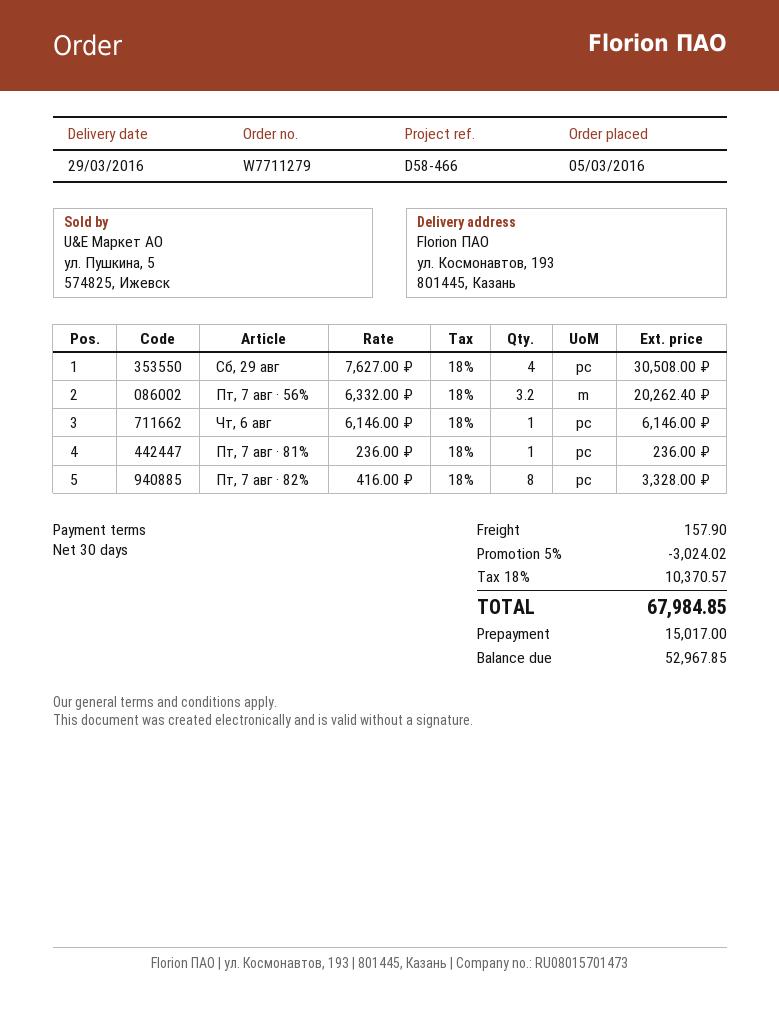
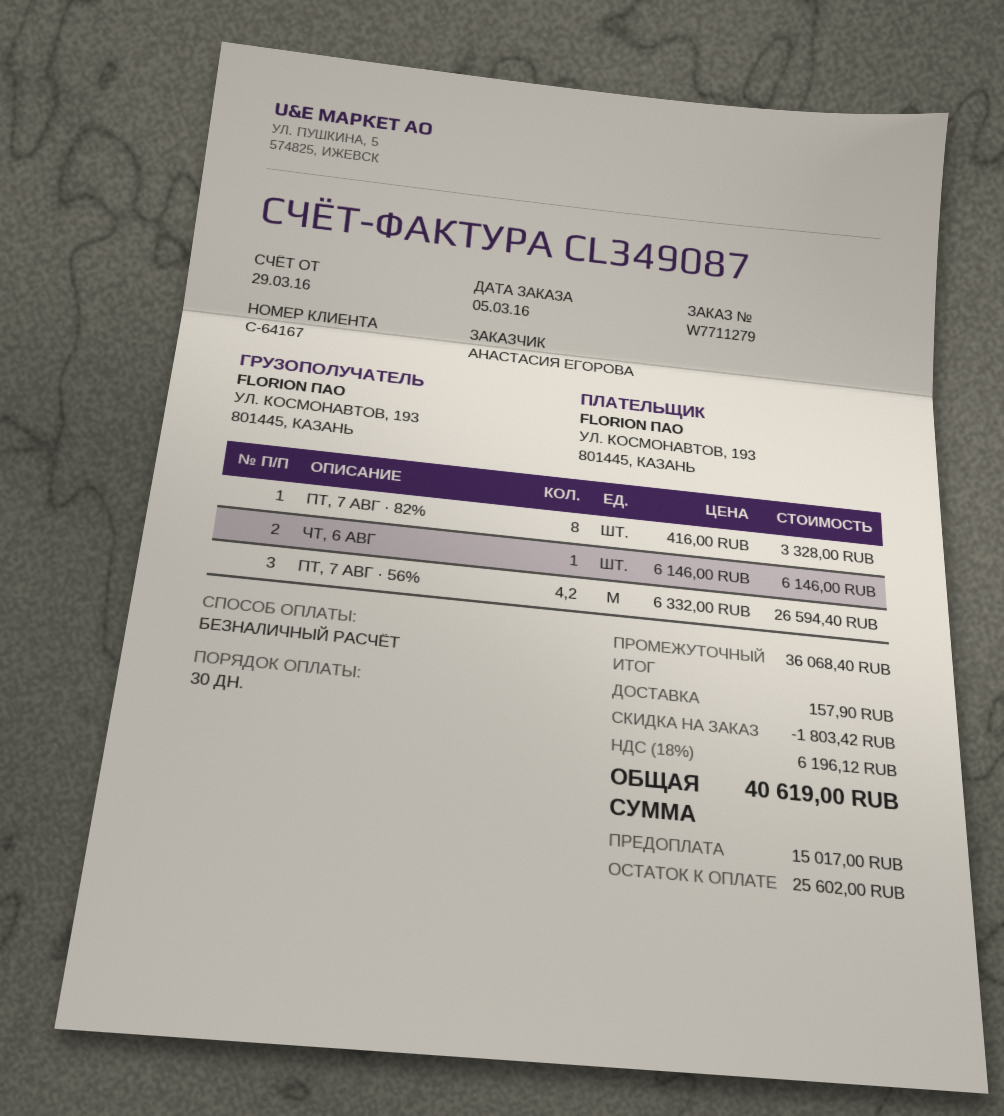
Сб, 29 авг: 4 x 7627.00 = 30508.00 -> none
Пт, 7 авг · 56%: 3.2 x 6332.00 = 20262.40 -> 4.2 x 6332.00 = 26594.40
Пт, 7 авг · 81%: 1 x 236.00 = 236.00 -> none
discount: 3024.02 -> 1803.42
tax: 18% = 10370.57 -> 18% = 6196.12
total: 67984.85 -> 40619.00
balance: 52967.85 -> 25602.00

